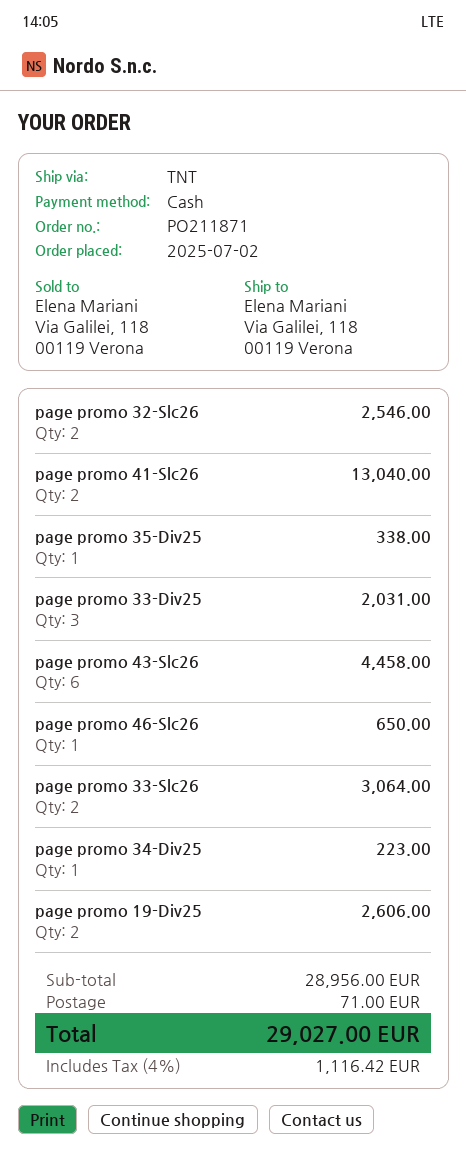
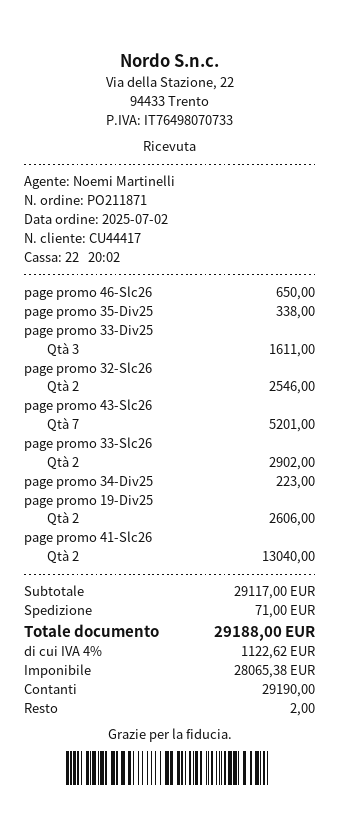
page promo 33-Div25: 3 for 2031.00 -> 3 for 1611.00
page promo 43-Slc26: 6 for 4458.00 -> 7 for 5201.00
page promo 33-Slc26: 2 for 3064.00 -> 2 for 2902.00
subtotal: 28956.00 -> 29117.00
tax: 4% = 1116.42 -> 4% = 1122.62
total: 29027.00 -> 29188.00

